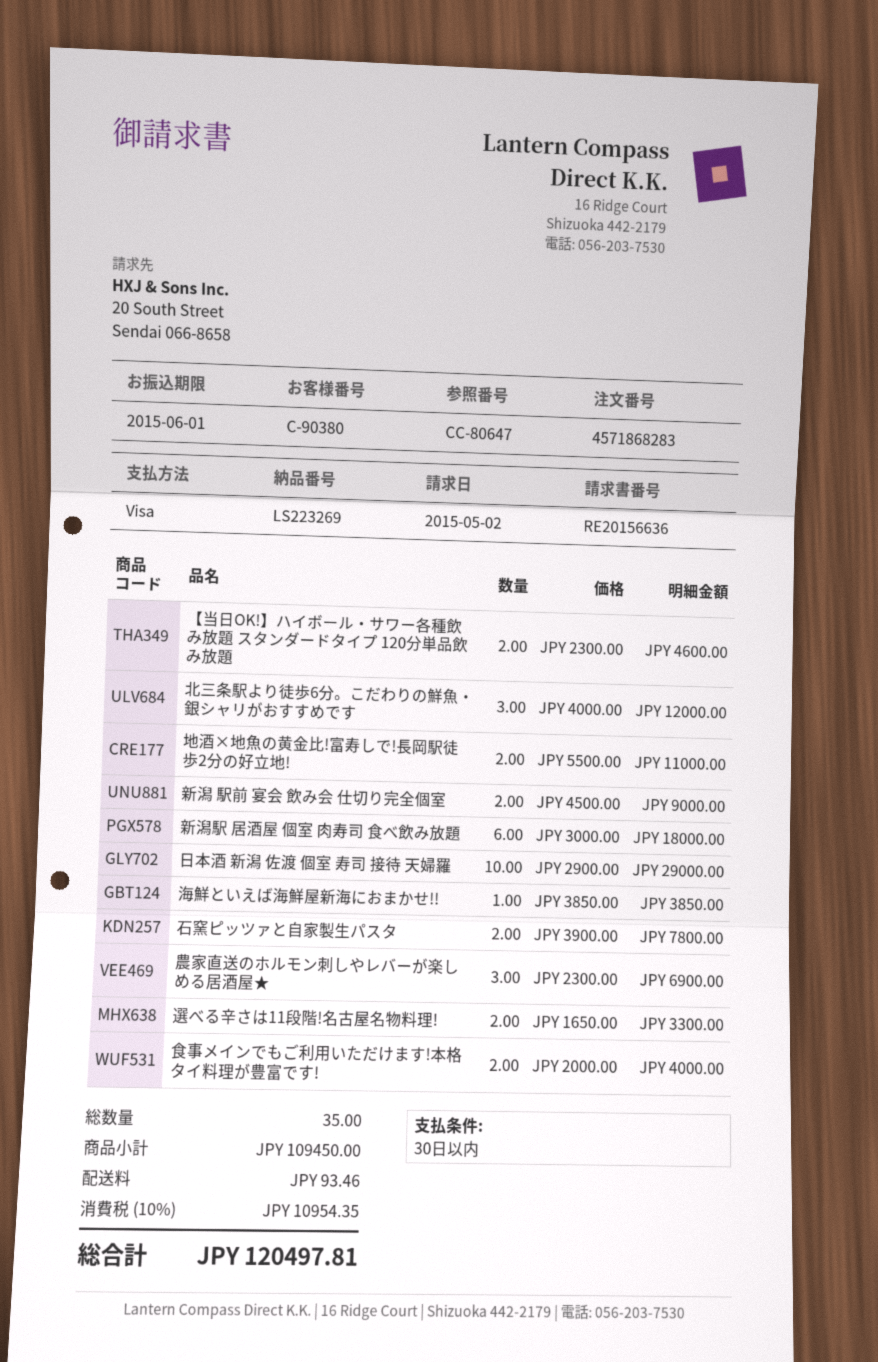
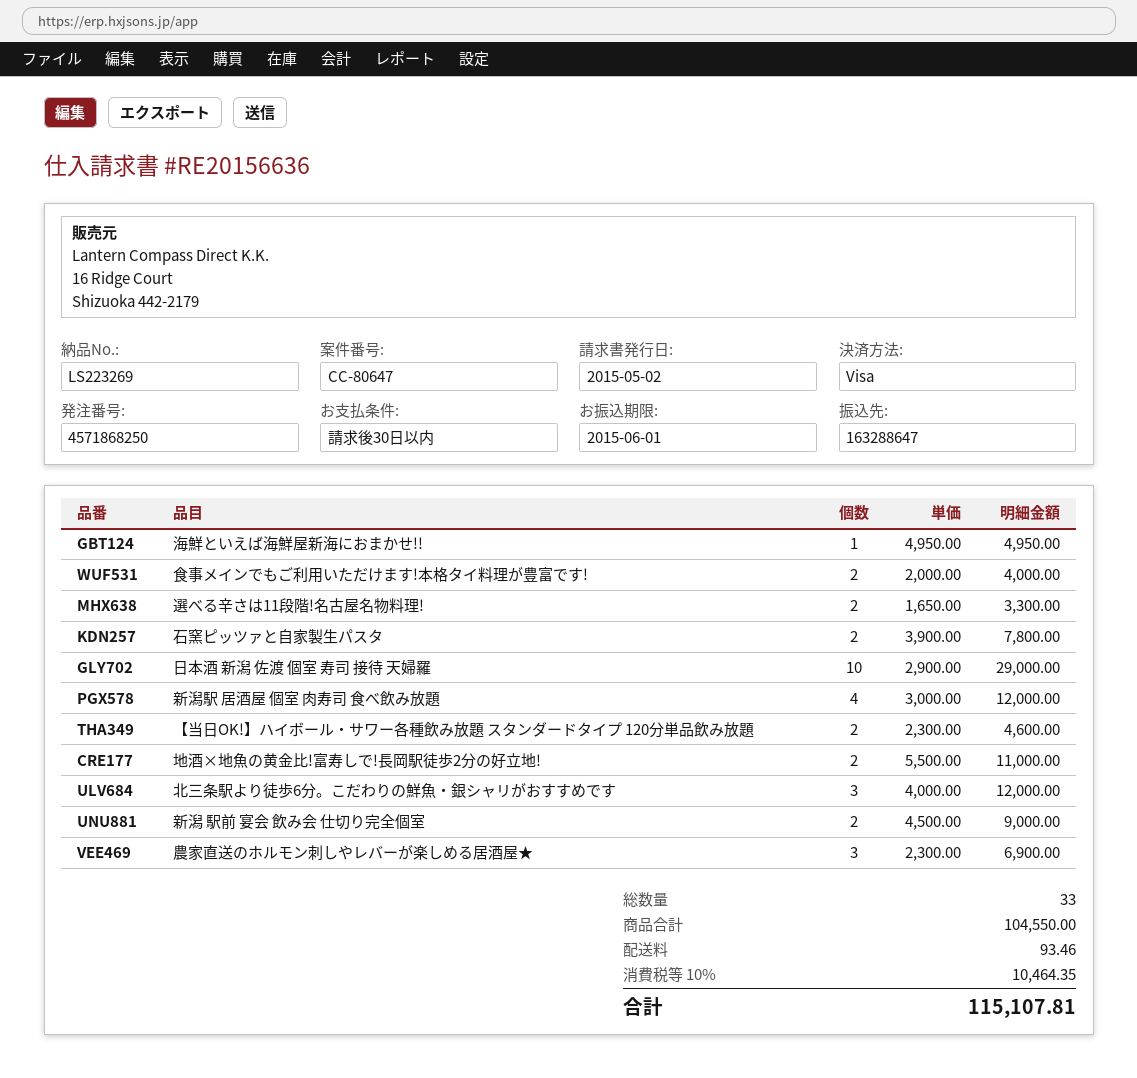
order number: 4571868283 -> 4571868250
新潟駅 居酒屋 個室 肉寿司 食べ飲み放題: 6 x 3000.00 = 18000.00 -> 4 x 3000.00 = 12000.00
海鮮といえば海鮮屋新海におまかせ!!: 1 x 3850.00 = 3850.00 -> 1 x 4950.00 = 4950.00
total quantity: 35 -> 33
subtotal: 109450.00 -> 104550.00
tax: 10% = 10954.35 -> 10% = 10464.35
total: 120497.81 -> 115107.81

